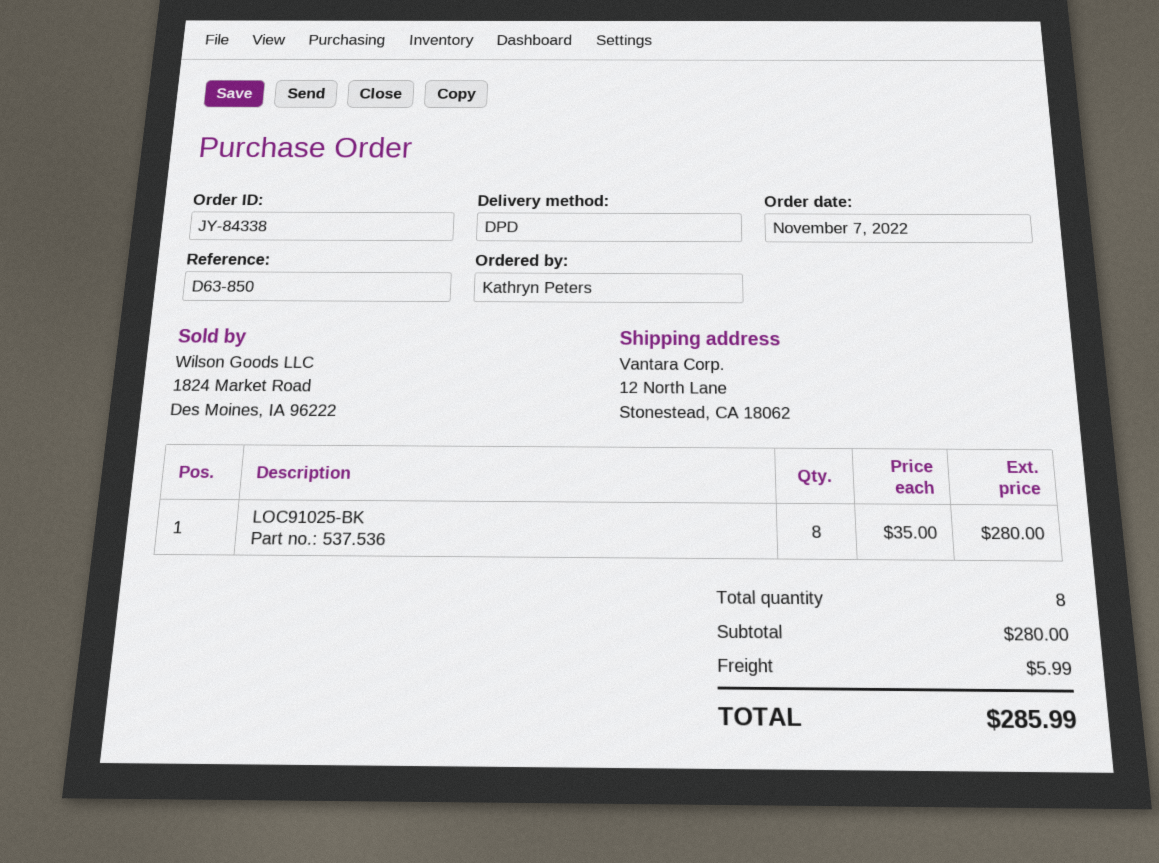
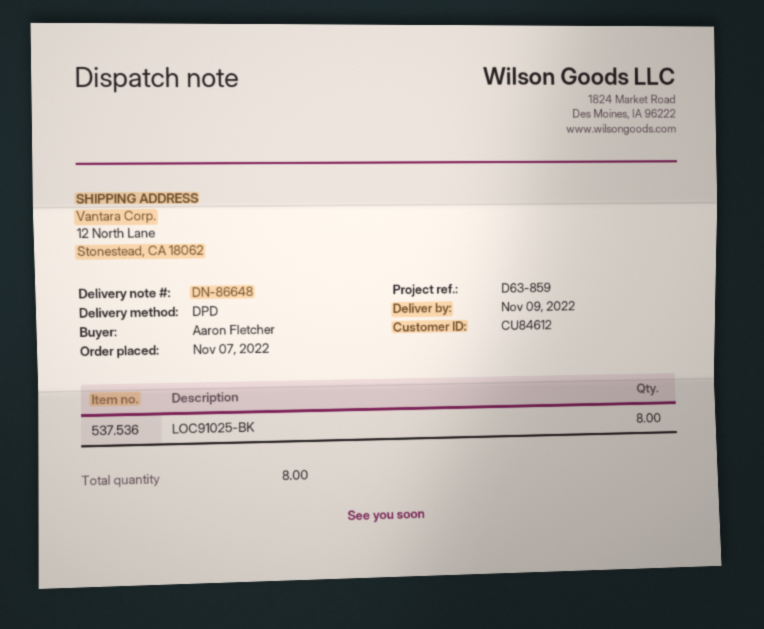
reference: D63-850 -> D63-859
ordered by: Kathryn Peters -> Aaron Fletcher

